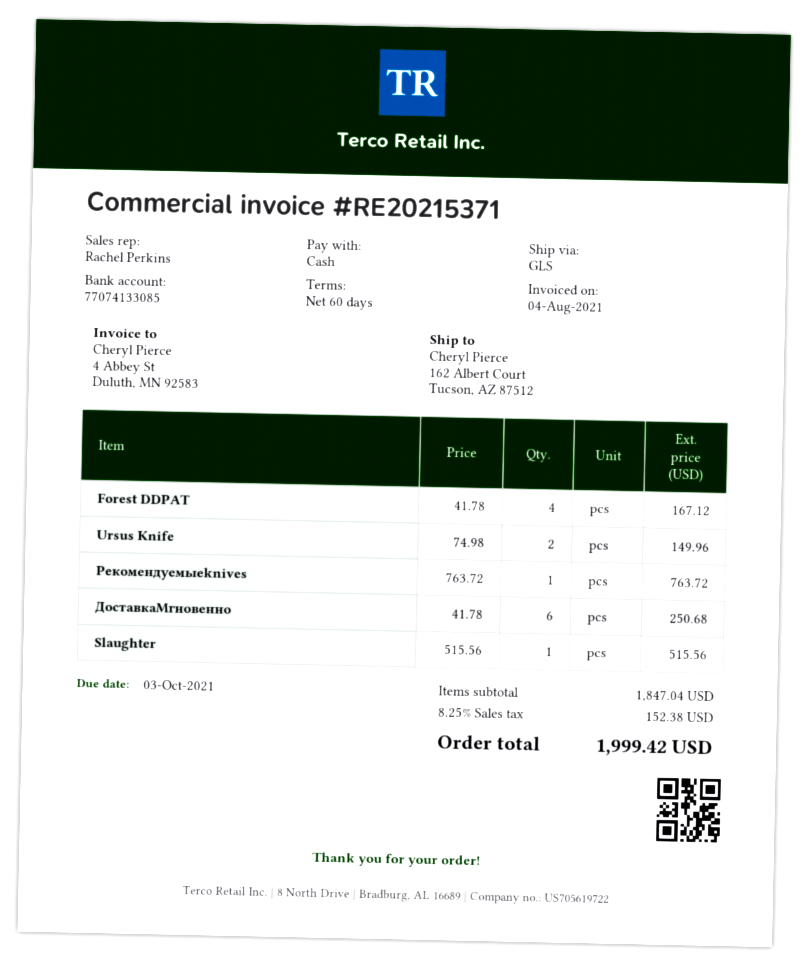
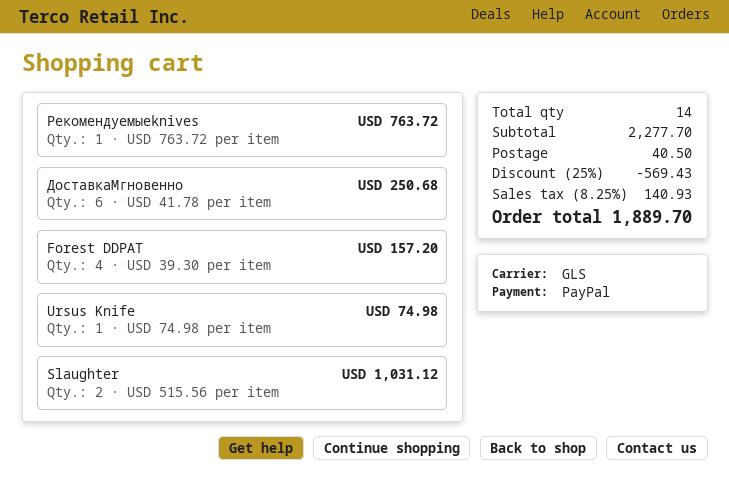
payment method: cash -> PayPal
Forest DDPAT: 4 x 41.78 = 167.12 -> 4 x 39.30 = 157.20
Ursus Knife: 2 x 74.98 = 149.96 -> 1 x 74.98 = 74.98
Slaughter: 1 x 515.56 = 515.56 -> 2 x 515.56 = 1031.12
subtotal: 1847.04 -> 2277.70
discount: none -> 25% = 569.43
shipping: none -> 40.50
tax: 8.25% = 152.38 -> 8.25% = 140.93
total: 1999.42 -> 1889.70

